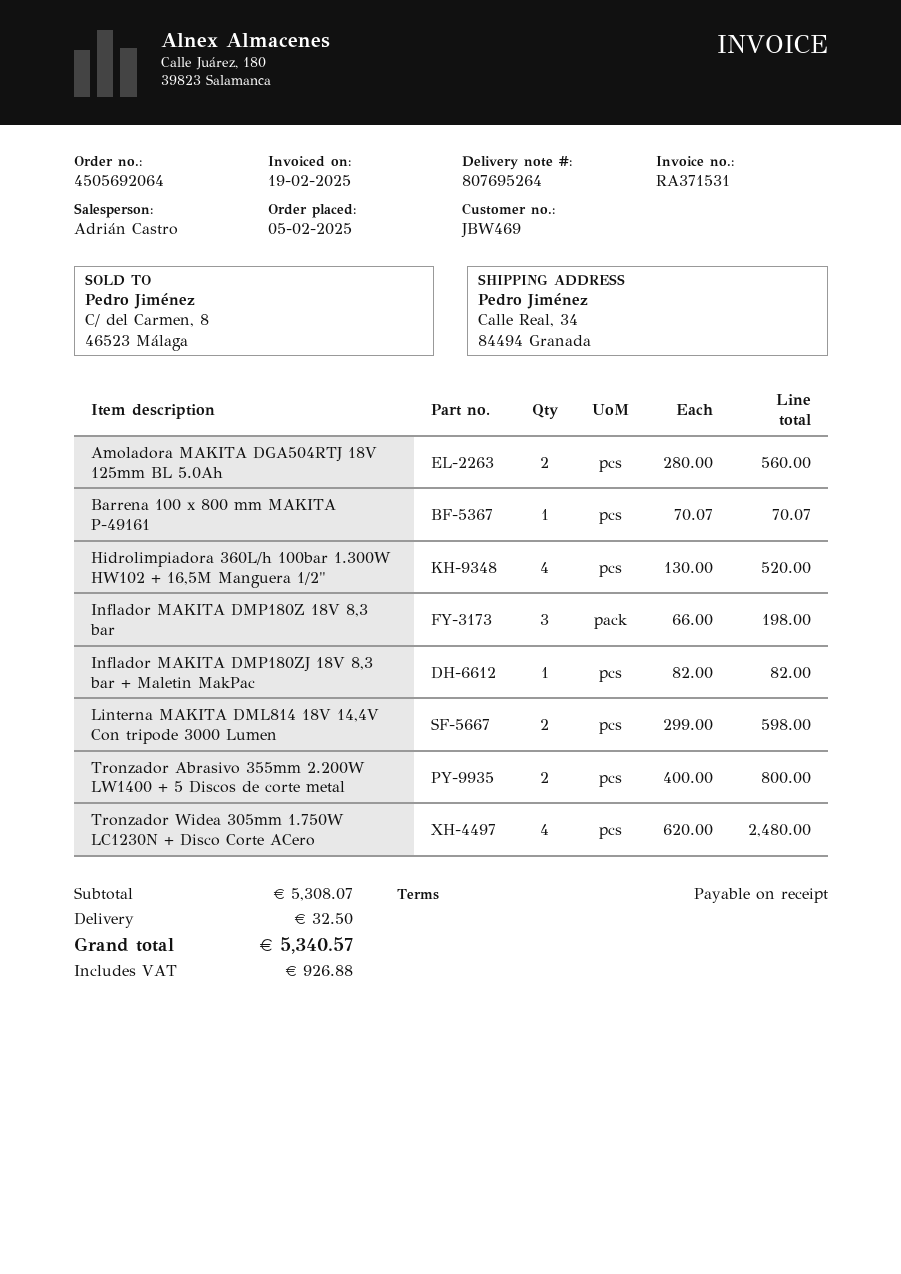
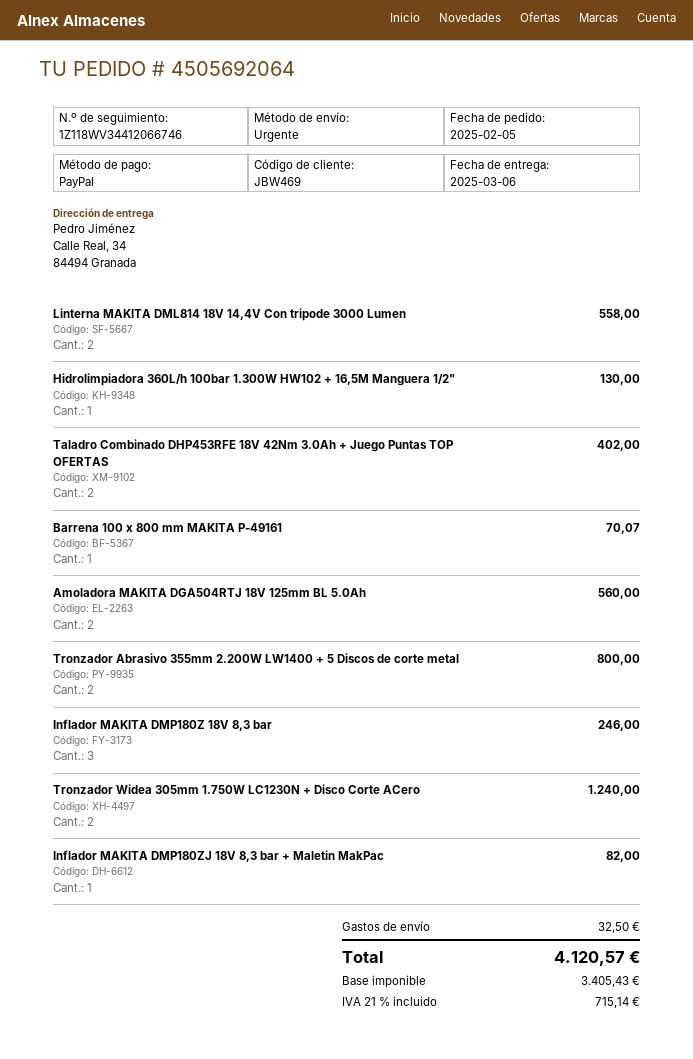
Hidrolimpiadora 360L/h 100bar 1.300W HW102 + 16,5M Manguera 1/2": 4 for 520.00 -> 1 for 130.00
Inflador MAKITA DMP180Z 18V 8,3 bar: 3 for 198.00 -> 3 for 246.00
Linterna MAKITA DML814 18V 14,4V Con tripode 3000 Lumen: 2 for 598.00 -> 2 for 558.00
Tronzador Widea 305mm 1.750W LC1230N + Disco Corte ACero: 4 for 2480.00 -> 2 for 1240.00
Taladro Combinado DHP453RFE 18V 42Nm 3.0Ah + Juego Puntas TOP OFERTAS: none -> 2 for 402.00
tax: 926.88 -> 715.14
total: 5340.57 -> 4120.57

